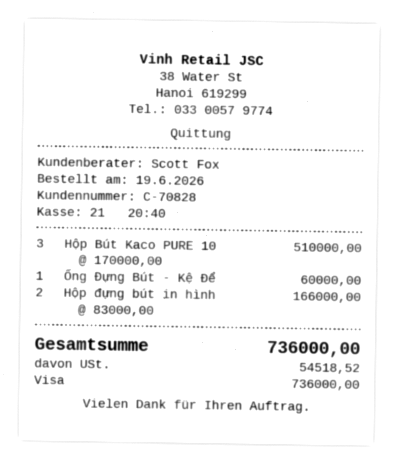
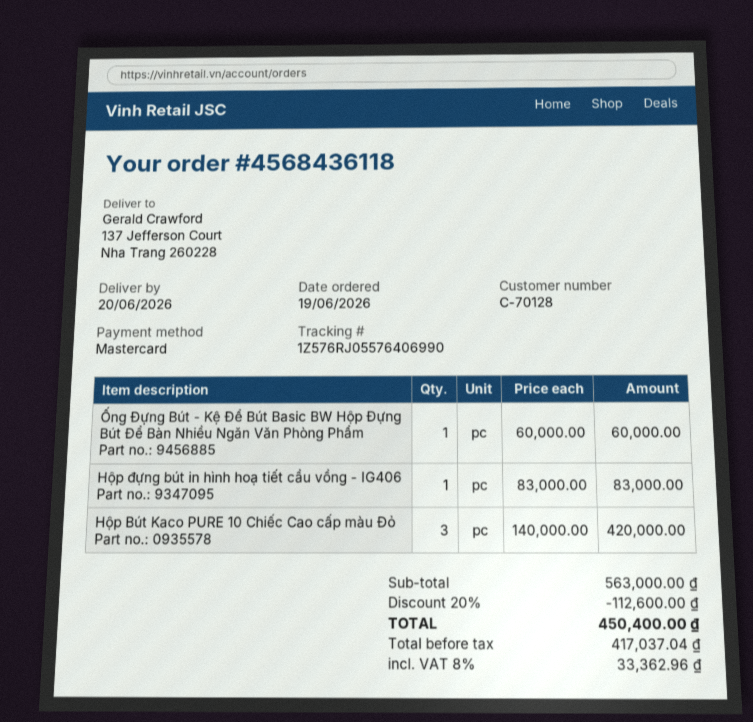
customer number: C-70828 -> C-70128
payment method: Visa -> Mastercard
Hộp Bút Kaco PURE 10: 3 x 170000.00 = 510000.00 -> 3 x 140000.00 = 420000.00
Hộp đựng bút in hình: 2 x 83000.00 = 166000.00 -> 1 x 83000.00 = 83000.00
discount: none -> 20% = 112600.00
tax: 54518.52 -> 33362.96
total: 736000.00 -> 450400.00

